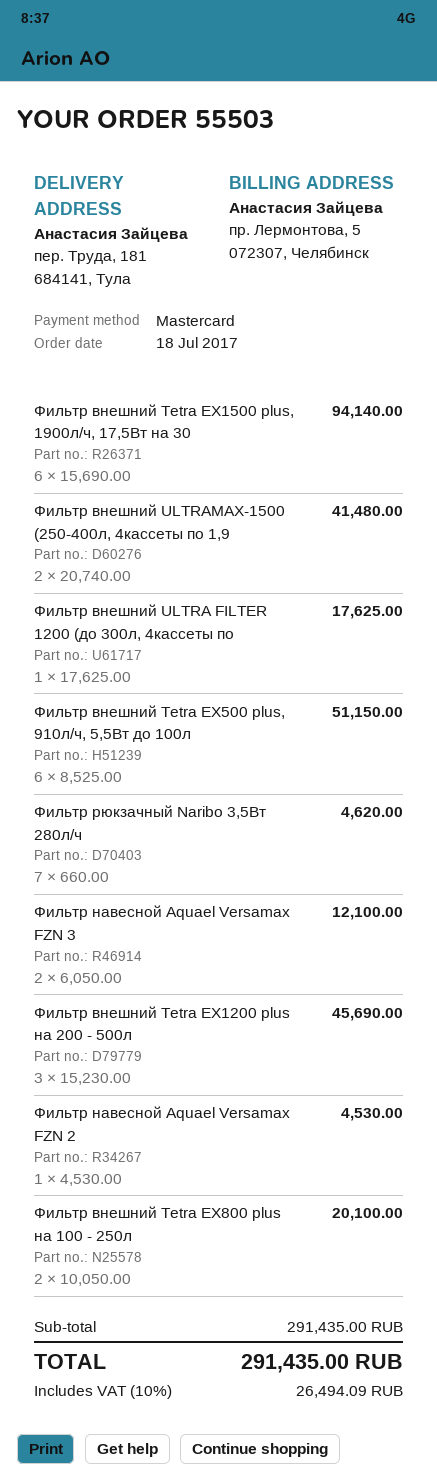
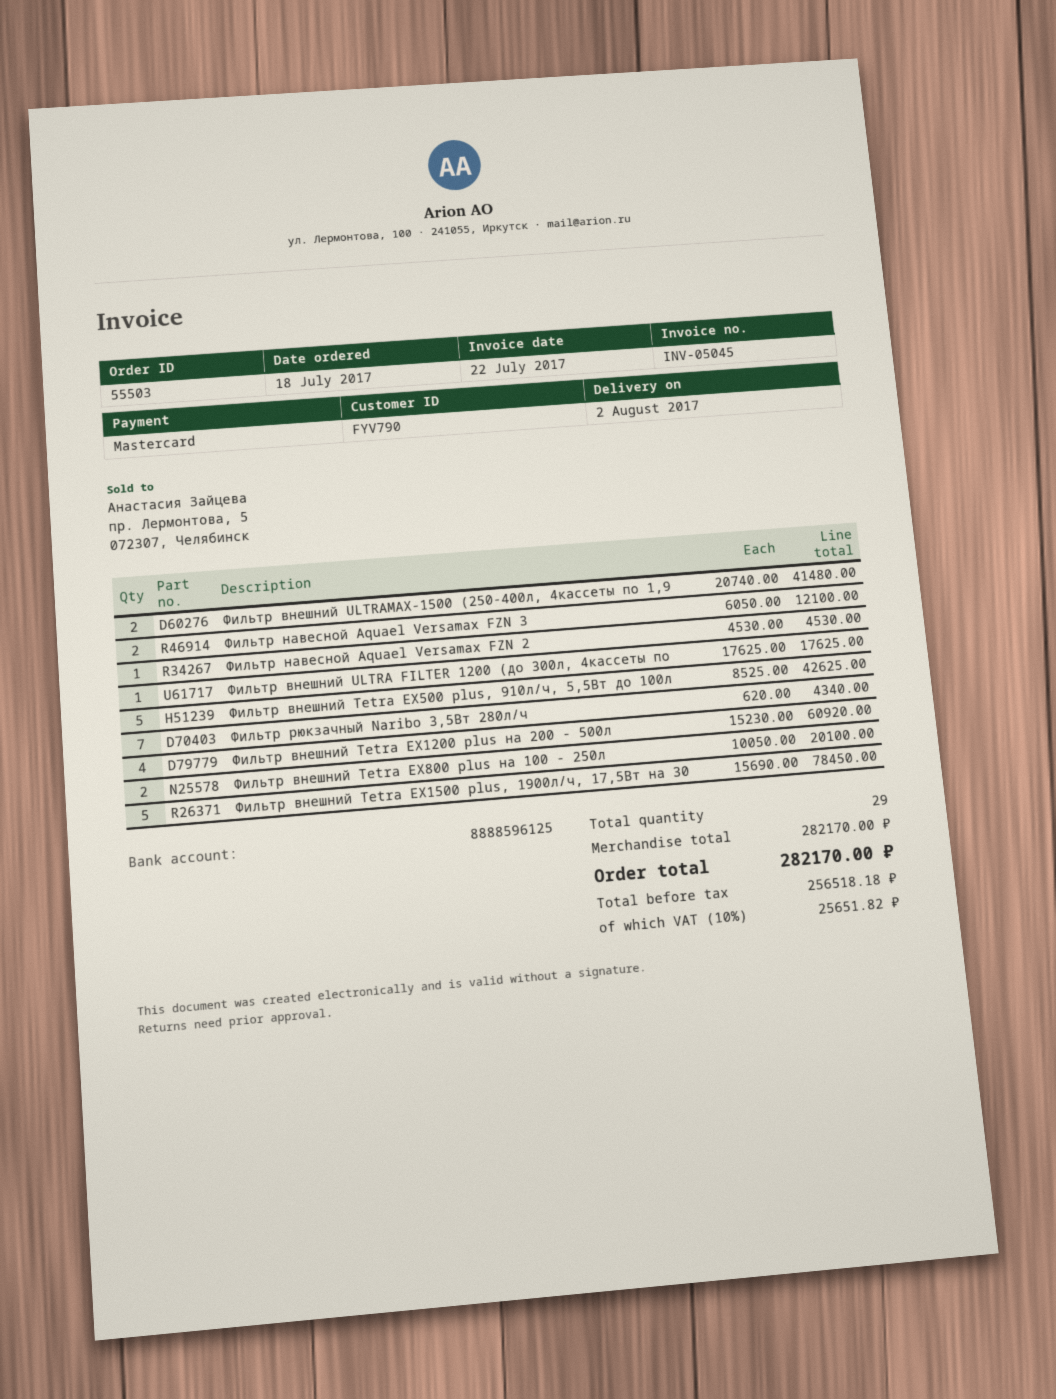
Фильтр внешний Tetra EX1500 plus, 1900л/ч, 17,5Вт на 30: 6 x 15690.00 = 94140.00 -> 5 x 15690.00 = 78450.00
Фильтр внешний Tetra EX500 plus, 910л/ч, 5,5Вт до 100л: 6 x 8525.00 = 51150.00 -> 5 x 8525.00 = 42625.00
Фильтр рюкзачный Naribo 3,5Вт 280л/ч: 7 x 660.00 = 4620.00 -> 7 x 620.00 = 4340.00
Фильтр внешний Tetra EX1200 plus на 200 - 500л: 3 x 15230.00 = 45690.00 -> 4 x 15230.00 = 60920.00
subtotal: 291435.00 -> 282170.00
tax: 10% = 26494.09 -> 10% = 25651.82
total: 291435.00 -> 282170.00

